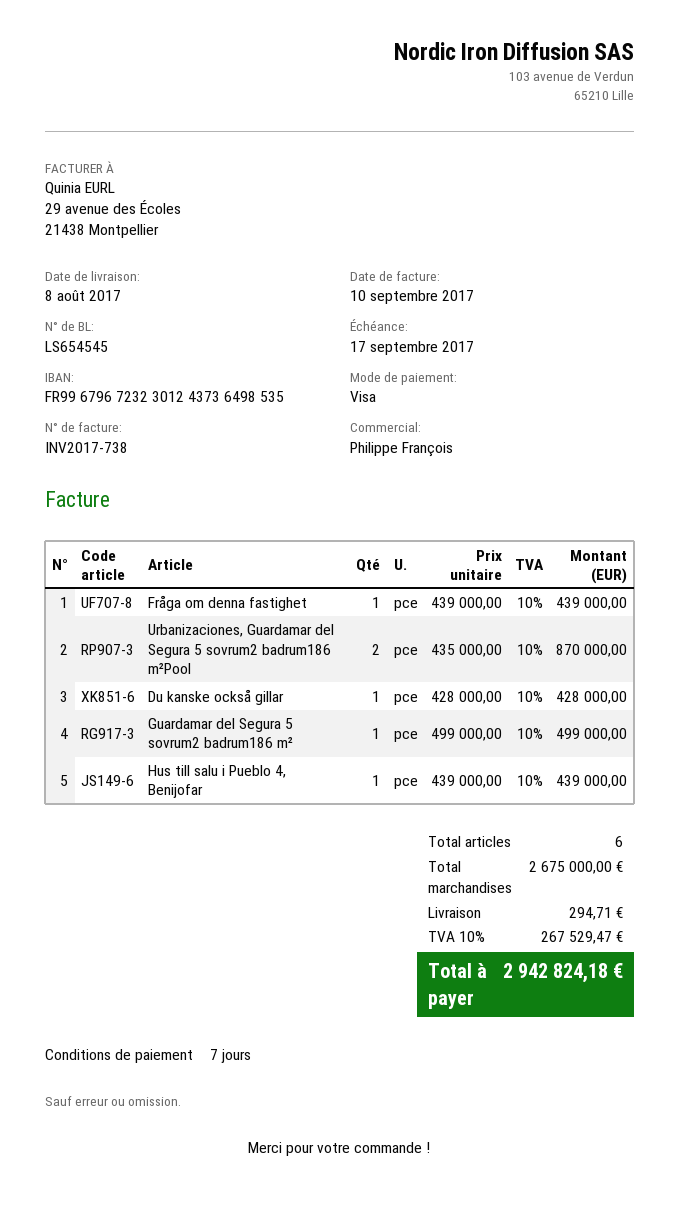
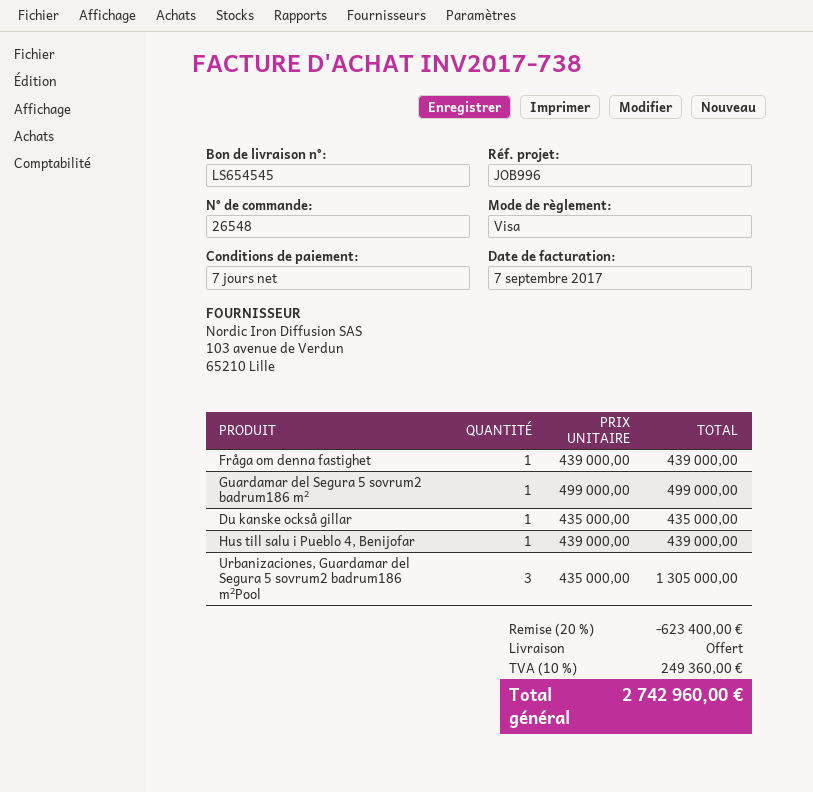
invoice date: 2017-09-10 -> 2017-09-07
Urbanizaciones, Guardamar del Segura 5 sovrum2 badrum186 m²Pool: 2 x 435000.00 = 870000.00 -> 3 x 435000.00 = 1305000.00
Du kanske också gillar: 1 x 428000.00 = 428000.00 -> 1 x 435000.00 = 435000.00
discount: none -> 20% = 623400.00
shipping: 294.71 -> 0.00
tax: 10% = 267529.47 -> 10% = 249360.00
total: 2942824.18 -> 2742960.00

